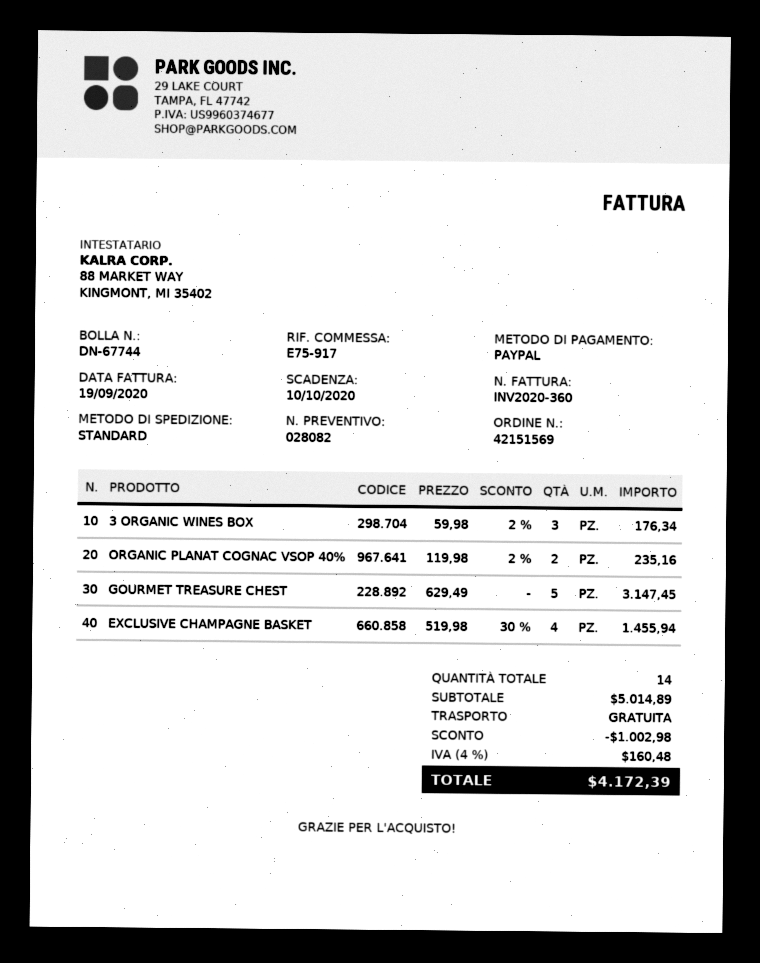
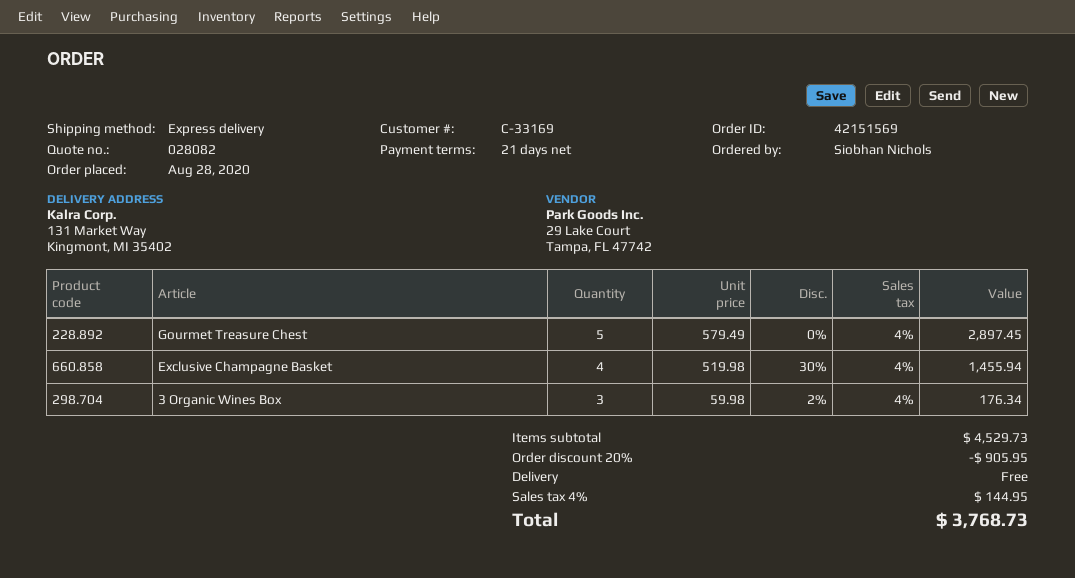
shipping method: standard -> express
ORGANIC PLANAT COGNAC VSOP 40%: 2 x 119.98 - 2% = 235.16 -> none
GOURMET TREASURE CHEST: 5 x 629.49 = 3147.45 -> 5 x 579.49 = 2897.45
subtotal: 5014.89 -> 4529.73
discount: 1002.98 -> 905.95
tax: 4% = 160.48 -> 4% = 144.95
total: 4172.39 -> 3768.73

